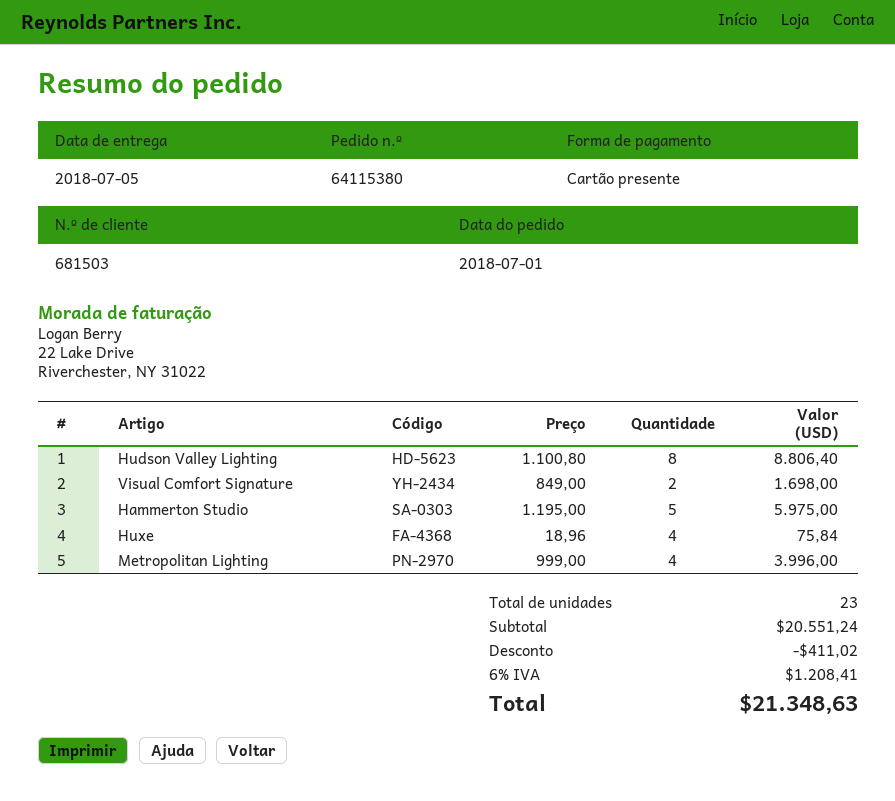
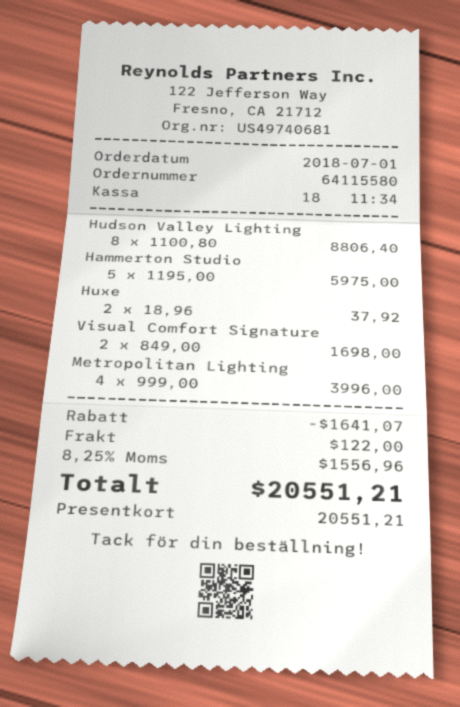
order number: 64115380 -> 64115580
Huxe: 4 x 18.96 = 75.84 -> 2 x 18.96 = 37.92
discount: 411.02 -> 1641.07
shipping: none -> 122.00
tax: 6% = 1208.41 -> 8.25% = 1556.96
total: 21348.63 -> 20551.21

